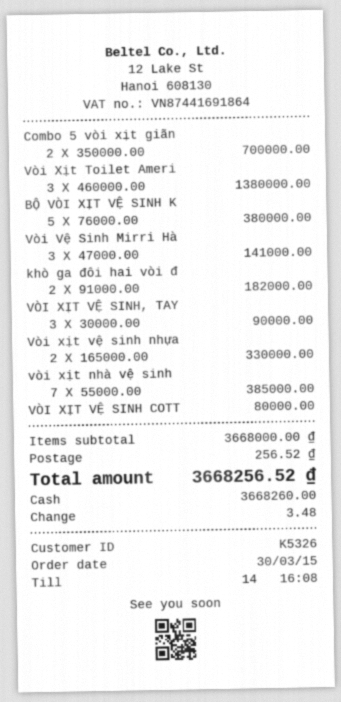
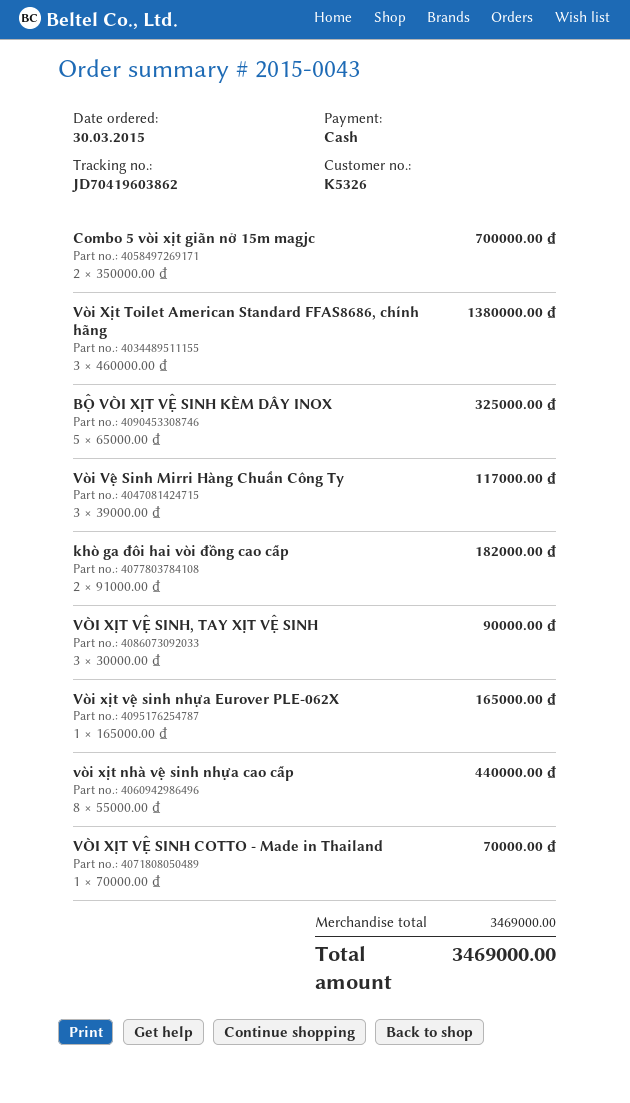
BỘ VÒI XỊT VỆ SINH K: 5 x 76000.00 = 380000.00 -> 5 x 65000.00 = 325000.00
Vòi Vệ Sinh Mirri Hà: 3 x 47000.00 = 141000.00 -> 3 x 39000.00 = 117000.00
Vòi xịt vệ sinh nhựa: 2 x 165000.00 = 330000.00 -> 1 x 165000.00 = 165000.00
vòi xịt nhà vệ sinh: 7 x 55000.00 = 385000.00 -> 8 x 55000.00 = 440000.00
VÒI XỊT VỆ SINH COTT: 1 x 80000.00 = 80000.00 -> 1 x 70000.00 = 70000.00
subtotal: 3668000.00 -> 3469000.00
shipping: 256.52 -> none
total: 3668256.52 -> 3469000.00

